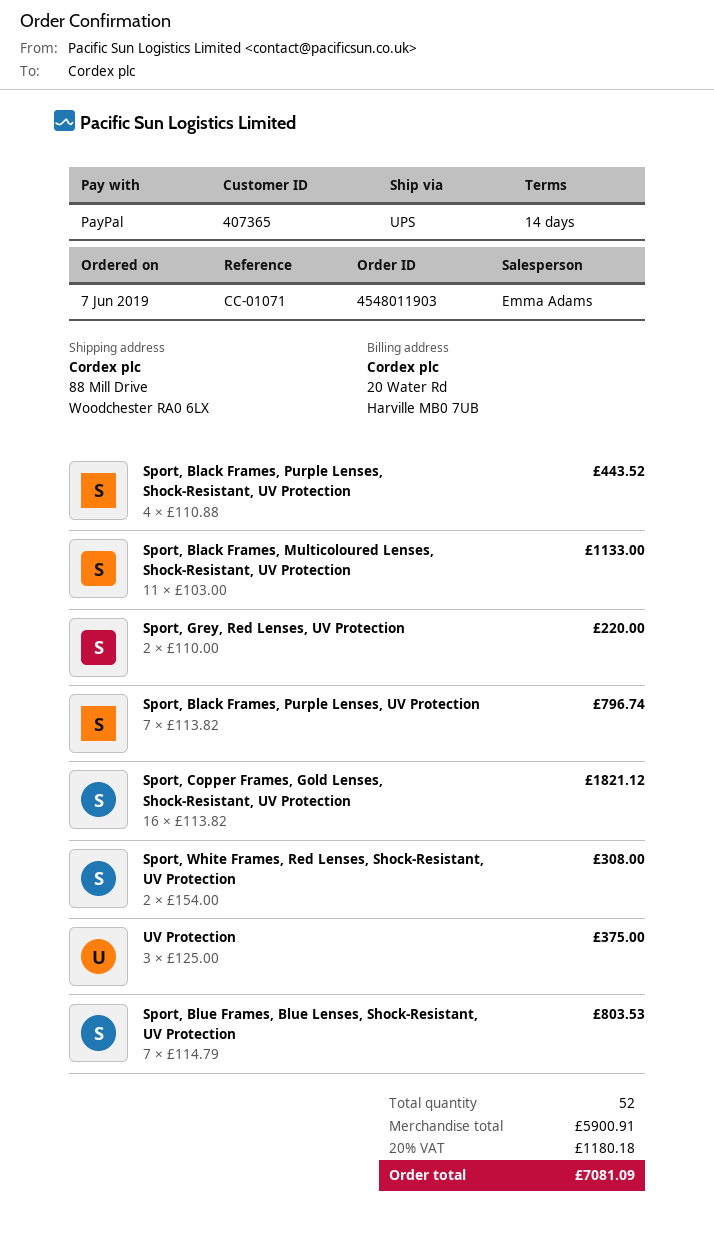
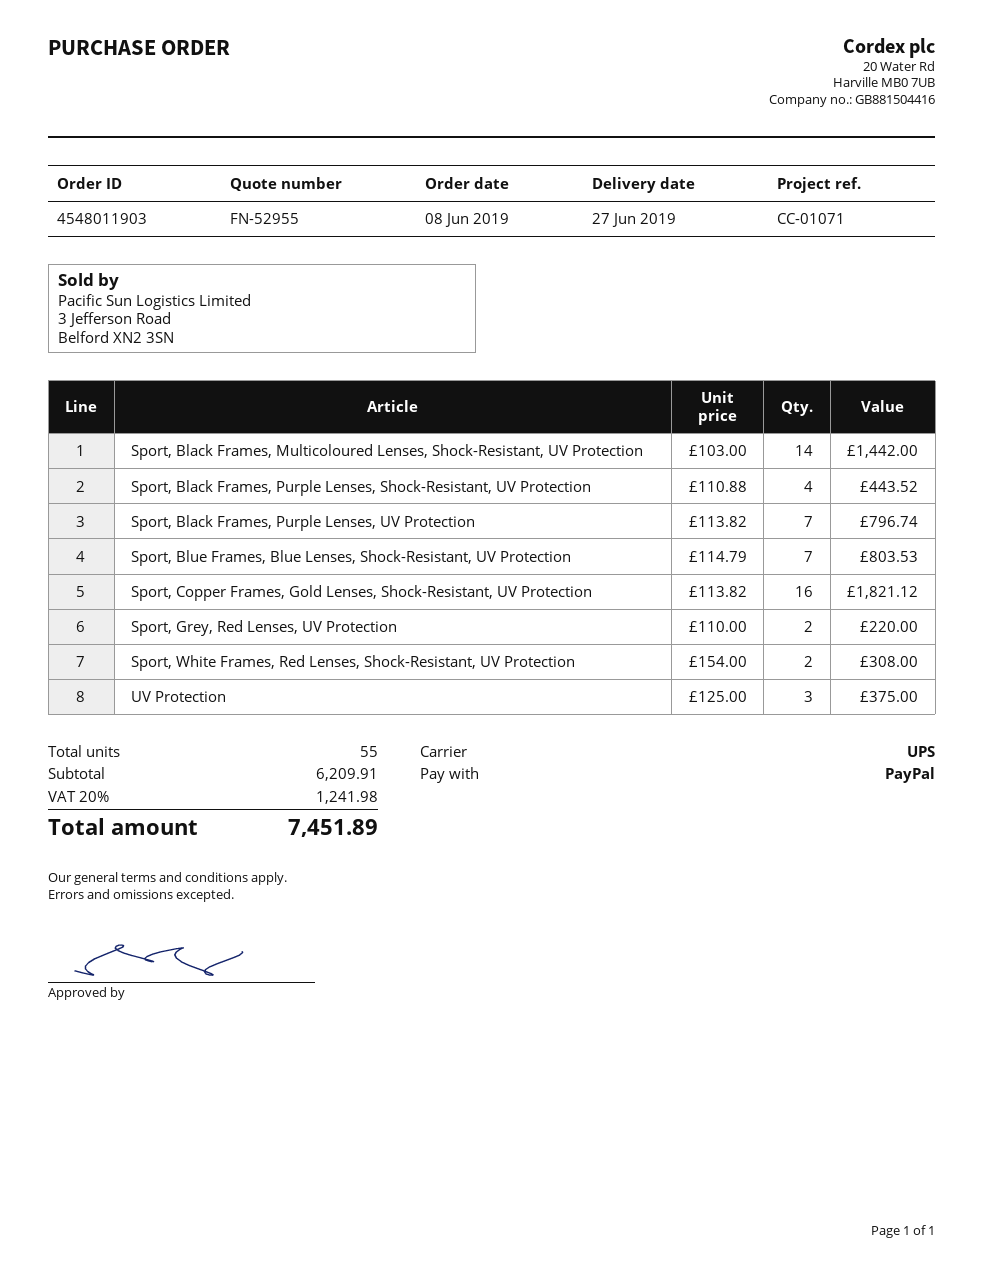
order date: 2019-06-07 -> 2019-06-08
Sport, Black Frames, Multicoloured Lenses, Shock-Resistant, UV Protection: 11 x 103.00 = 1133.00 -> 14 x 103.00 = 1442.00
total quantity: 52 -> 55
subtotal: 5900.91 -> 6209.91
tax: 20% = 1180.18 -> 20% = 1241.98
total: 7081.09 -> 7451.89

